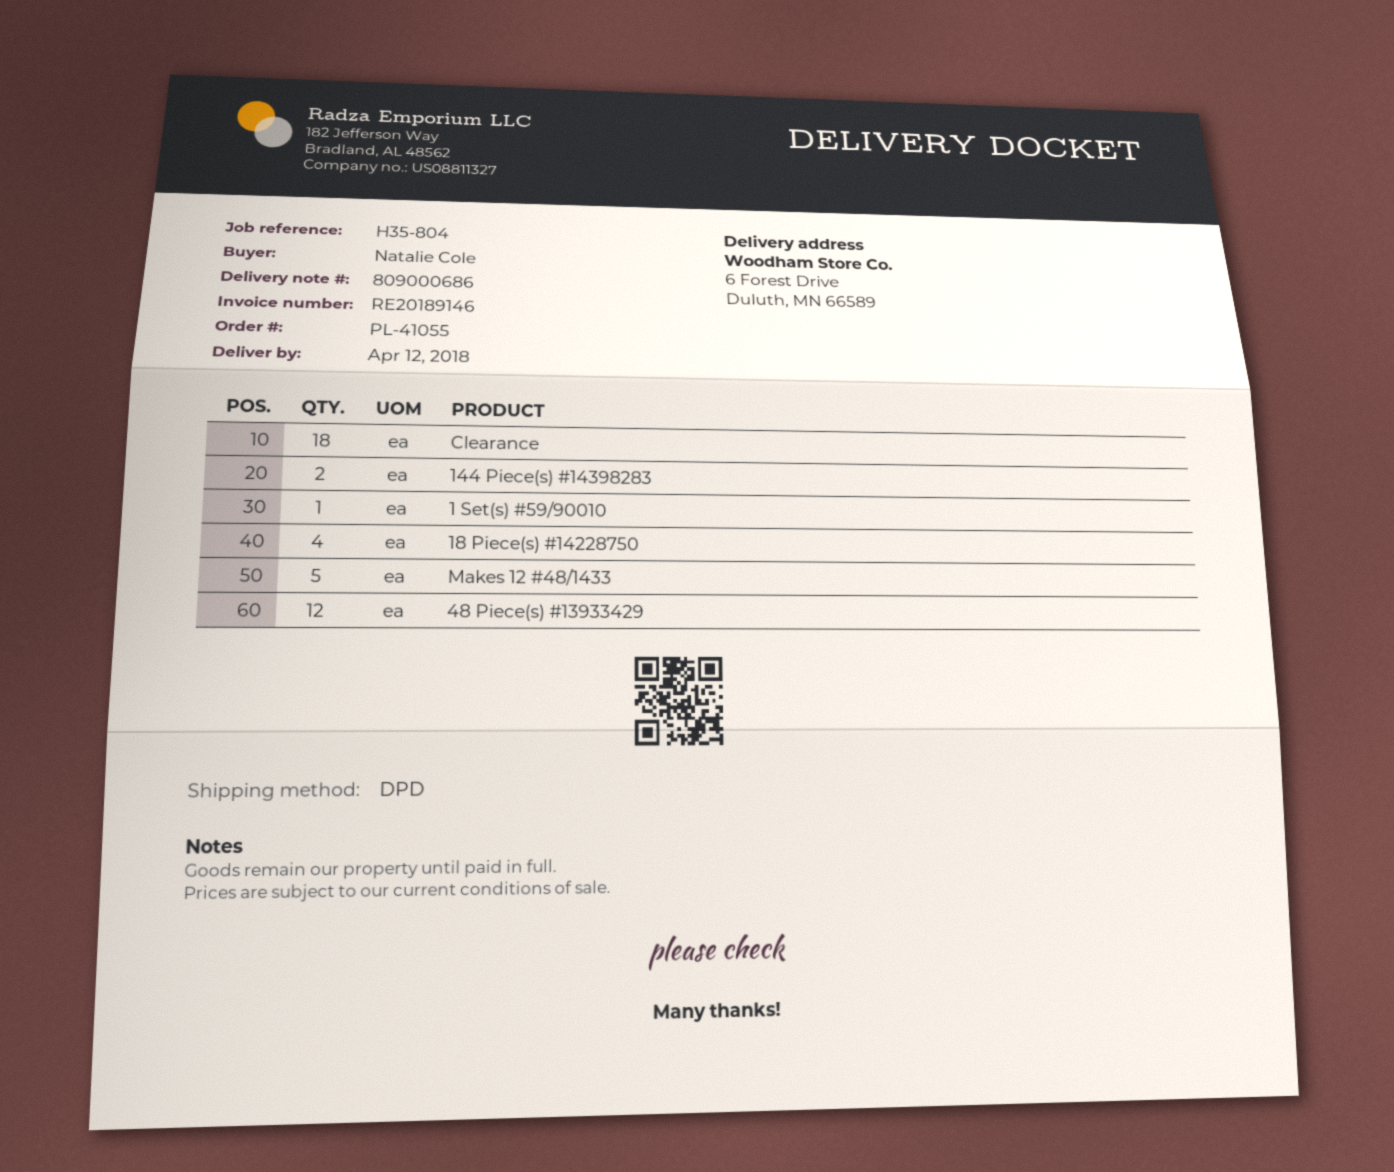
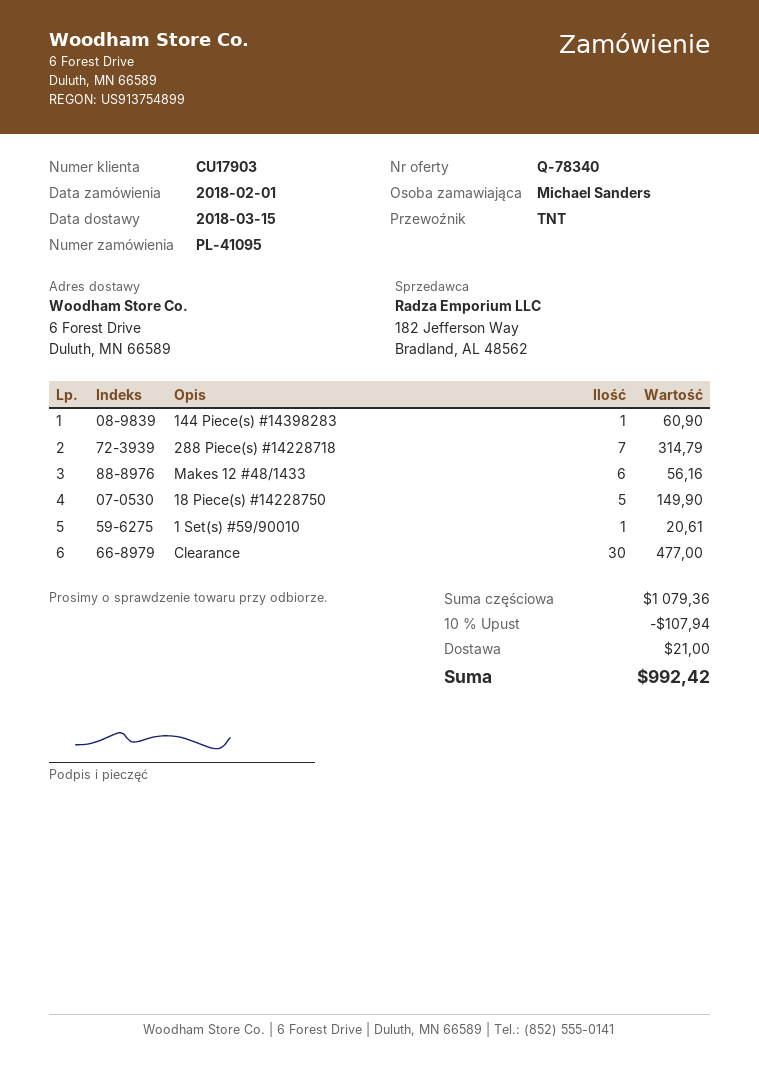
order number: PL-41055 -> PL-41095
delivery date: 2018-04-12 -> 2018-03-15
ordered by: Natalie Cole -> Michael Sanders
shipping method: DPD -> TNT
Clearance: 18 -> 30
144 Piece(s) #14398283: 2 -> 1
18 Piece(s) #14228750: 4 -> 5
Makes 12 #48/1433: 5 -> 6
48 Piece(s) #13933429: 12 -> none
288 Piece(s) #14228718: none -> 7

